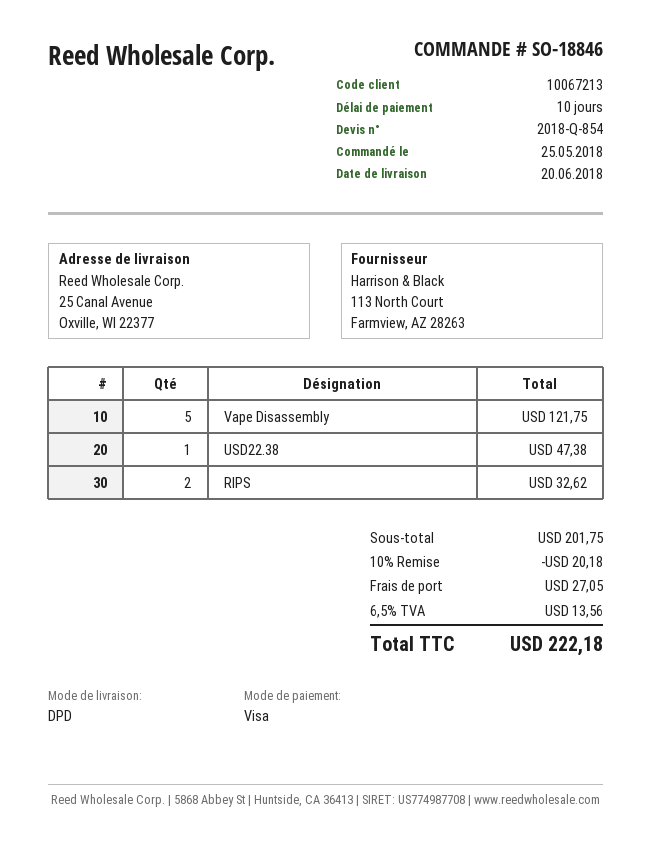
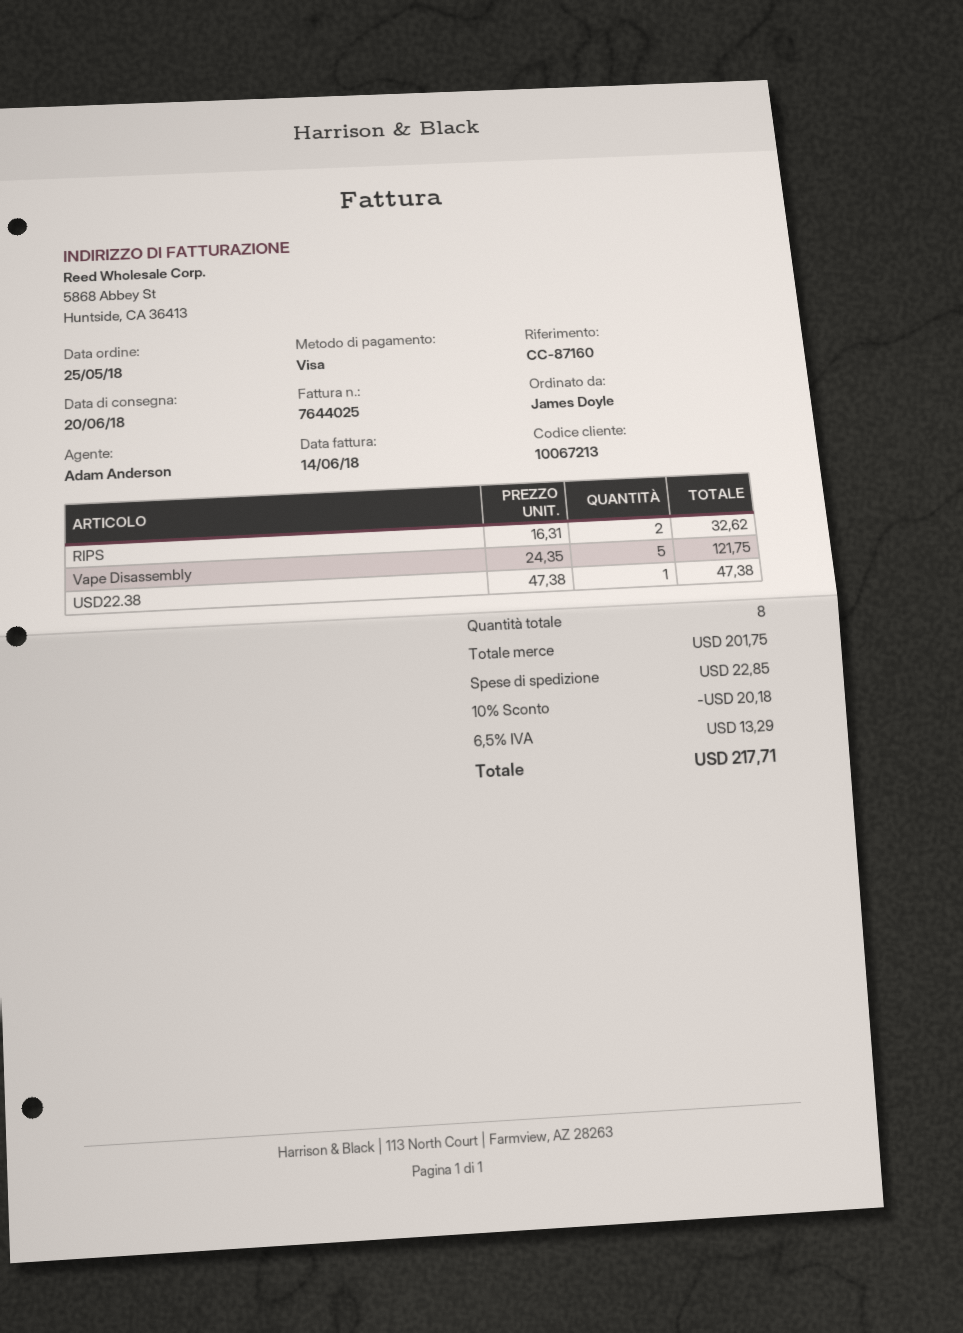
shipping: 27.05 -> 22.85
tax: 6.5% = 13.56 -> 6.5% = 13.29
total: 222.18 -> 217.71

